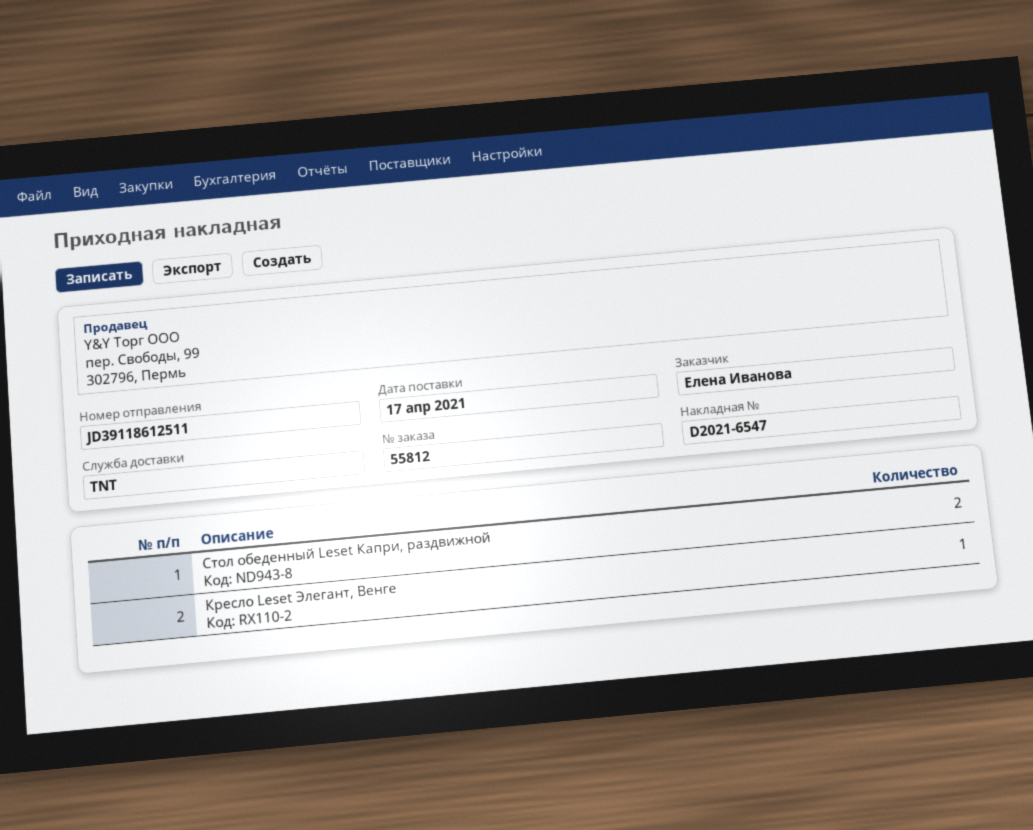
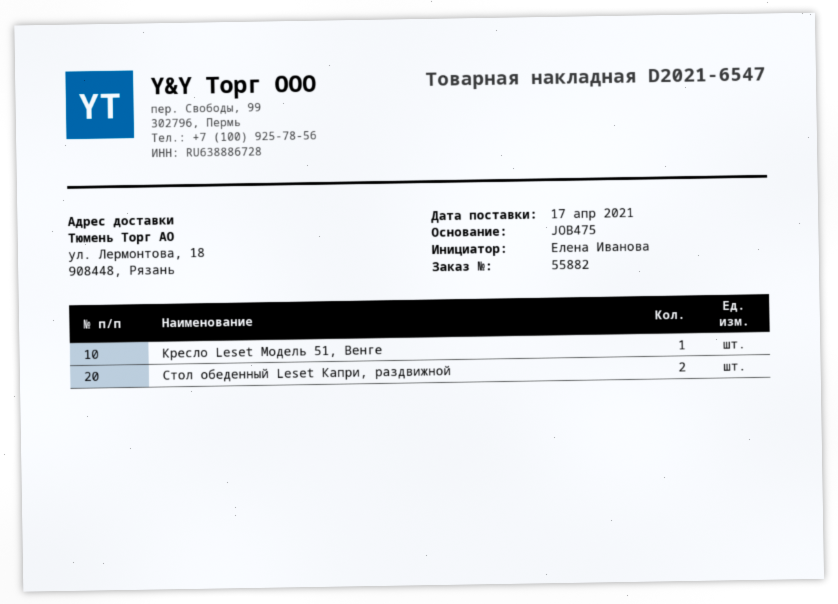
order number: 55812 -> 55882
Кресло Leset Элегант, Венге: 1 -> none
Кресло Leset Модель 51, Венге: none -> 1

